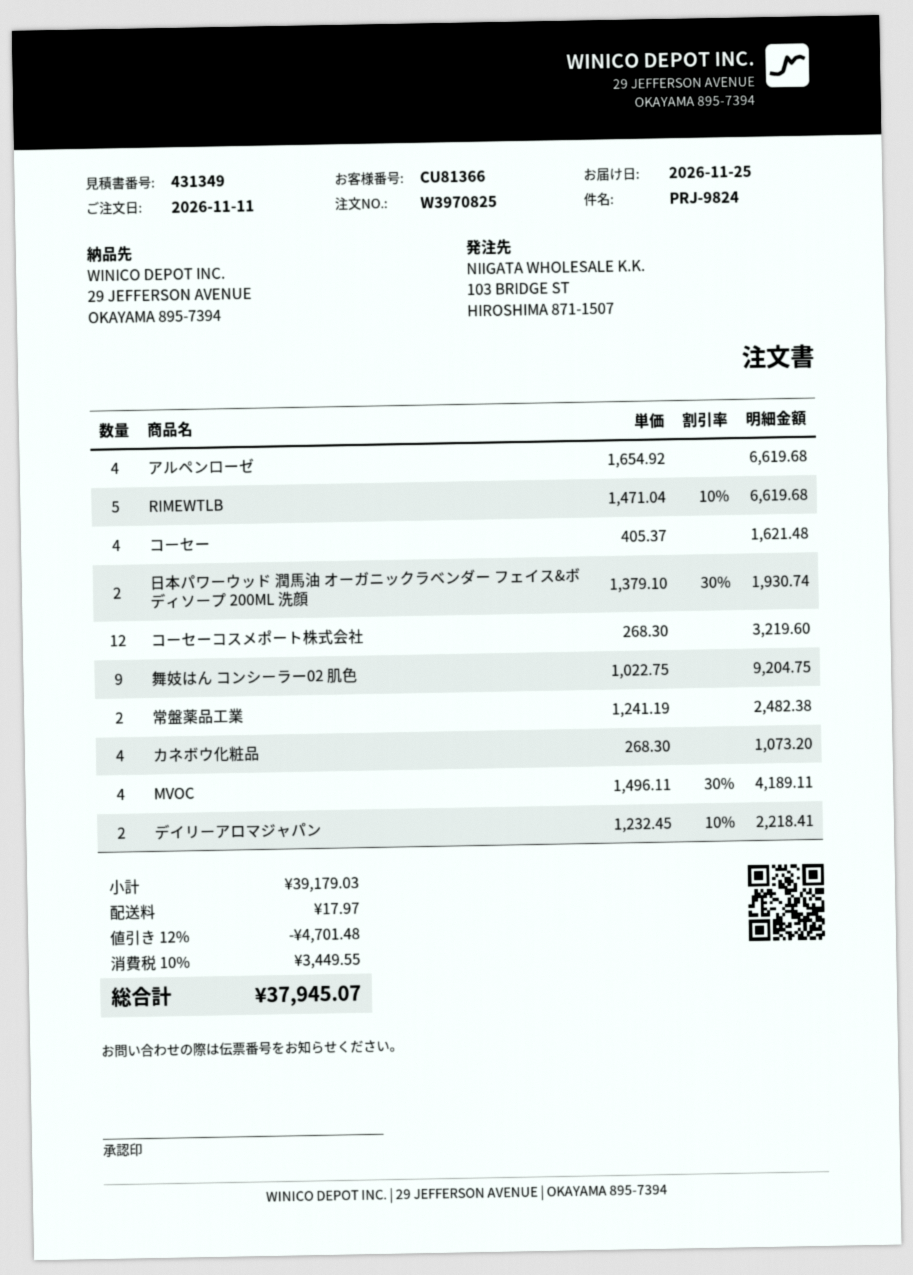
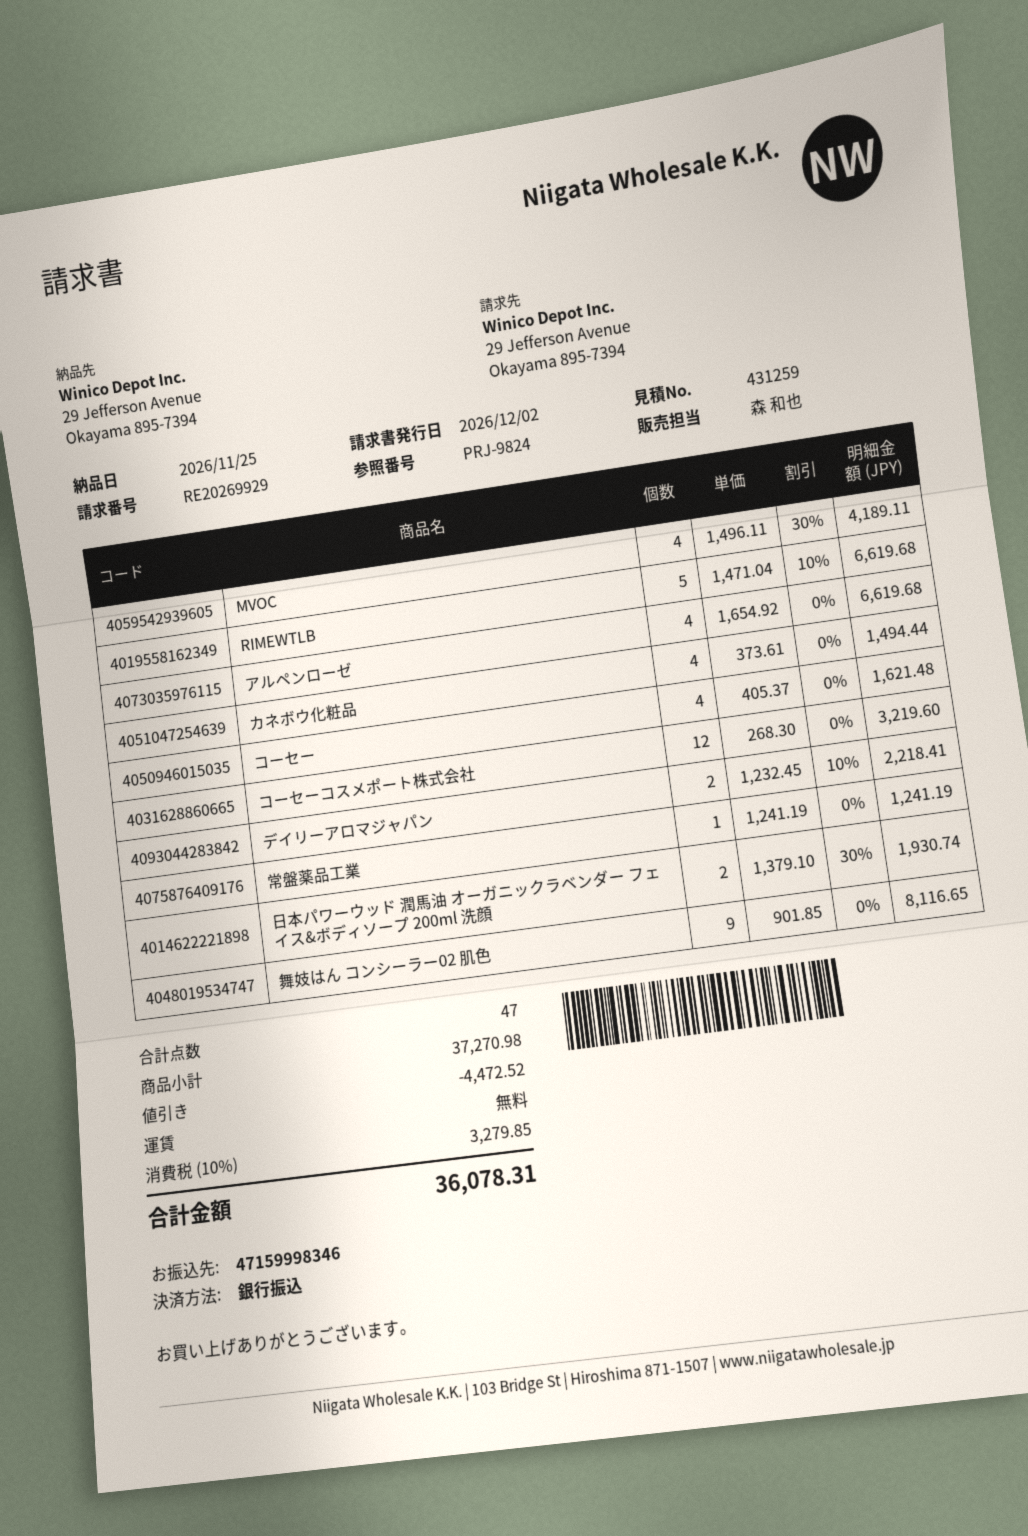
quote number: 431349 -> 431259
舞妓はん コンシーラー02 肌色: 9 x 1022.75 = 9204.75 -> 9 x 901.85 = 8116.65
常盤薬品工業: 2 x 1241.19 = 2482.38 -> 1 x 1241.19 = 1241.19
カネボウ化粧品: 4 x 268.30 = 1073.20 -> 4 x 373.61 = 1494.44
subtotal: 39179.03 -> 37270.98
discount: 4701.48 -> 4472.52
shipping: 17.97 -> 0.00
tax: 10% = 3449.55 -> 10% = 3279.85
total: 37945.07 -> 36078.31

